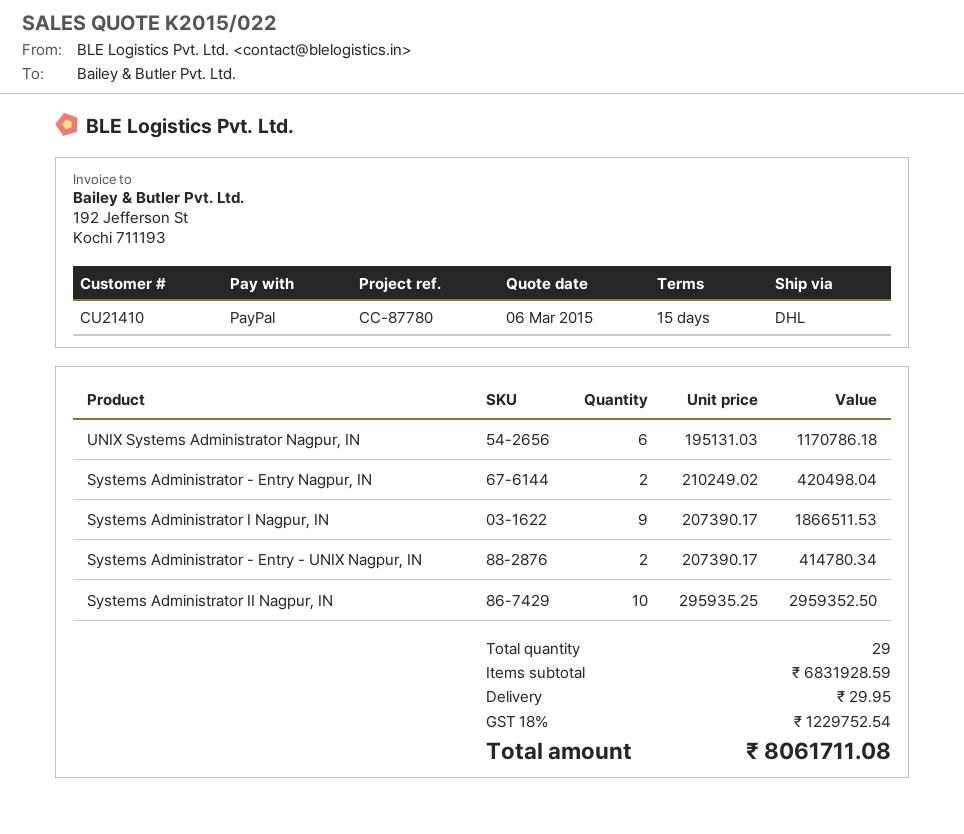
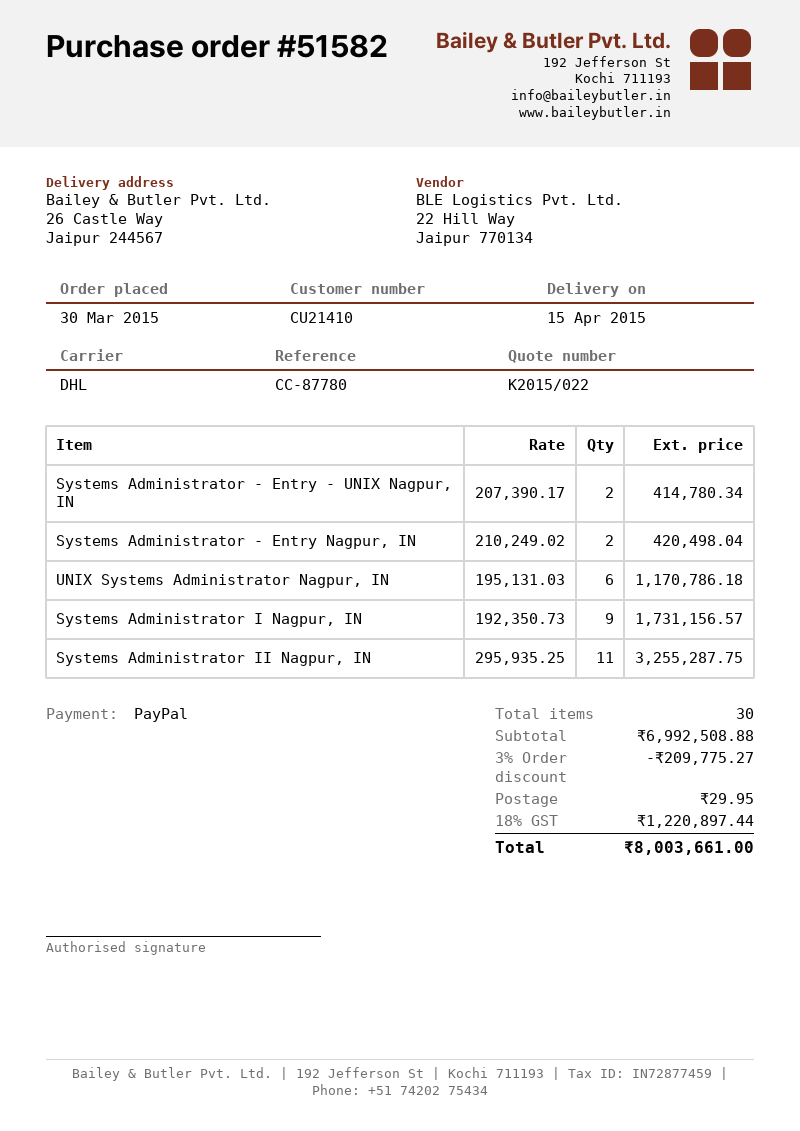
Systems Administrator I Nagpur, IN: 9 x 207390.17 = 1866511.53 -> 9 x 192350.73 = 1731156.57
Systems Administrator II Nagpur, IN: 10 x 295935.25 = 2959352.50 -> 11 x 295935.25 = 3255287.75
total quantity: 29 -> 30
subtotal: 6831928.59 -> 6992508.88
discount: none -> 3% = 209775.27
tax: 18% = 1229752.54 -> 18% = 1220897.44
total: 8061711.08 -> 8003661.00

